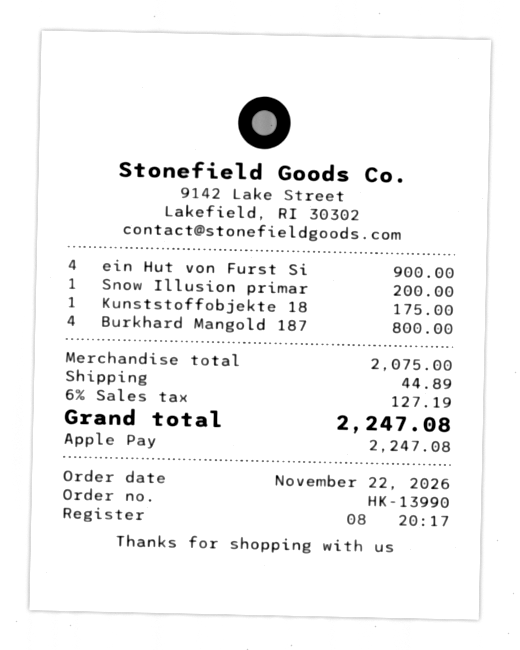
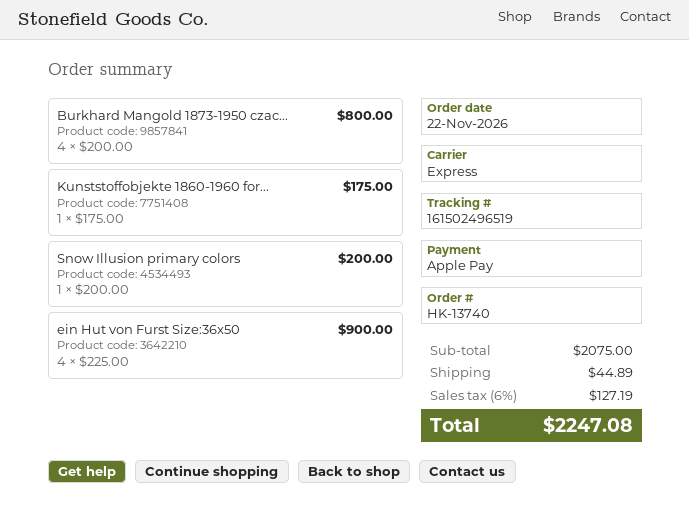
order number: HK-13990 -> HK-13740

